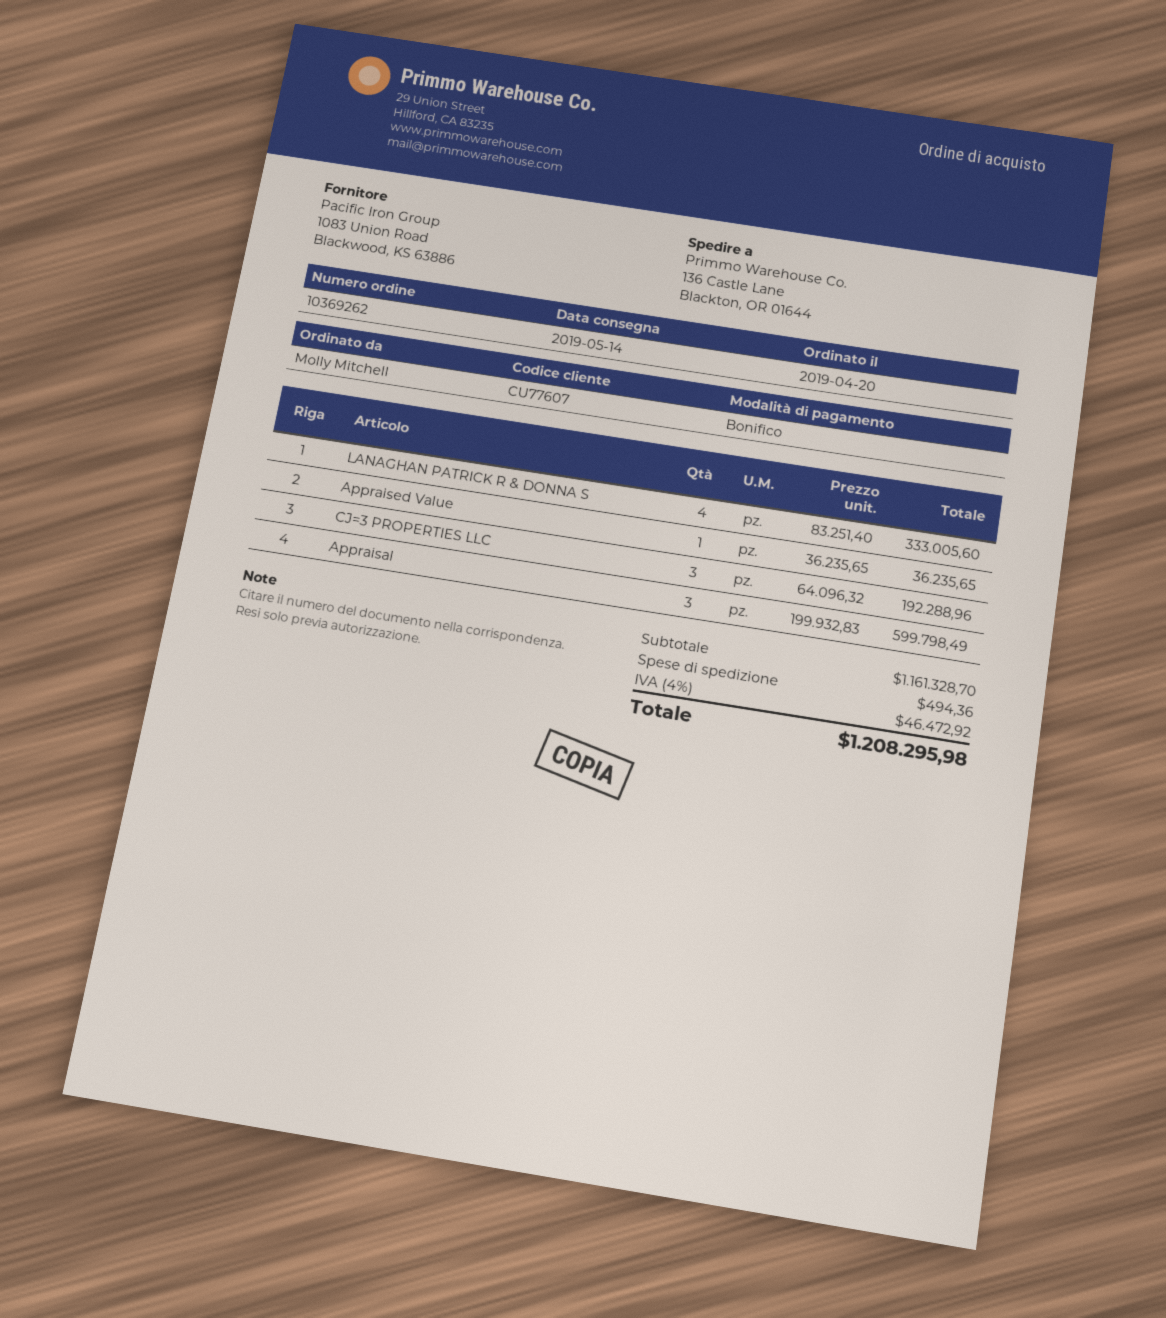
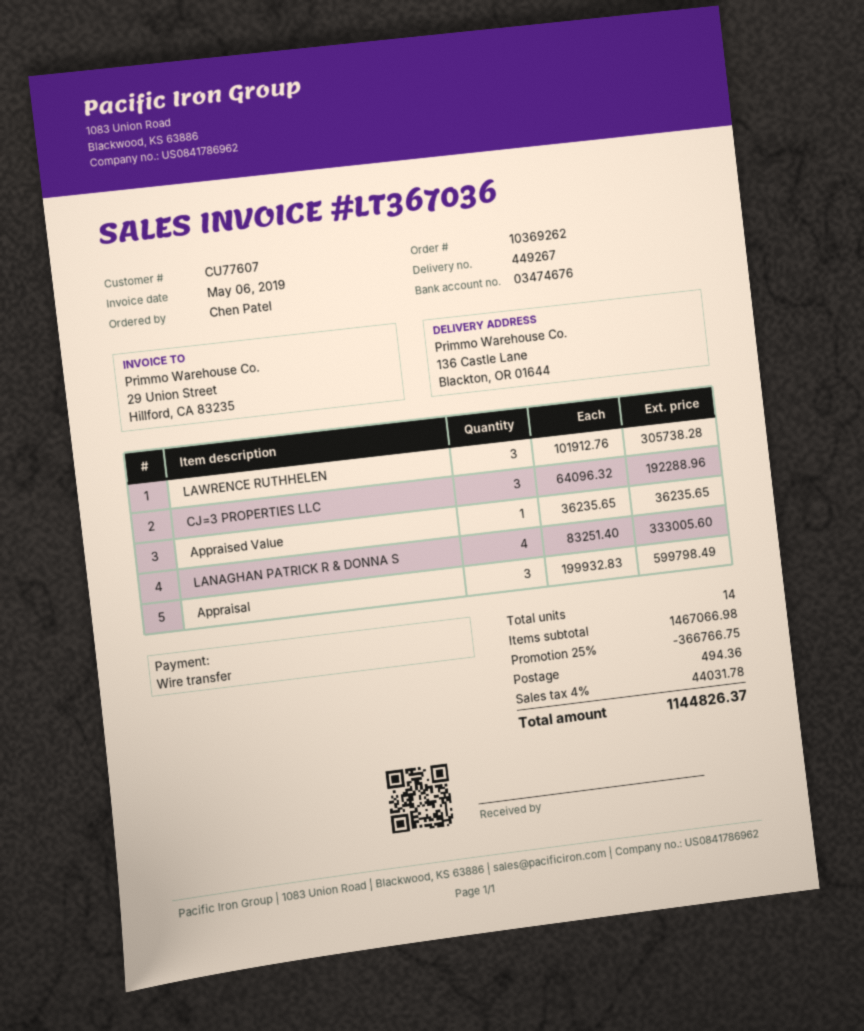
ordered by: Molly Mitchell -> Chen Patel
LAWRENCE RUTHHELEN: none -> 3 x 101912.76 = 305738.28
subtotal: 1161328.70 -> 1467066.98
discount: none -> 25% = 366766.75
tax: 4% = 46472.92 -> 4% = 44031.78
total: 1208295.98 -> 1144826.37

